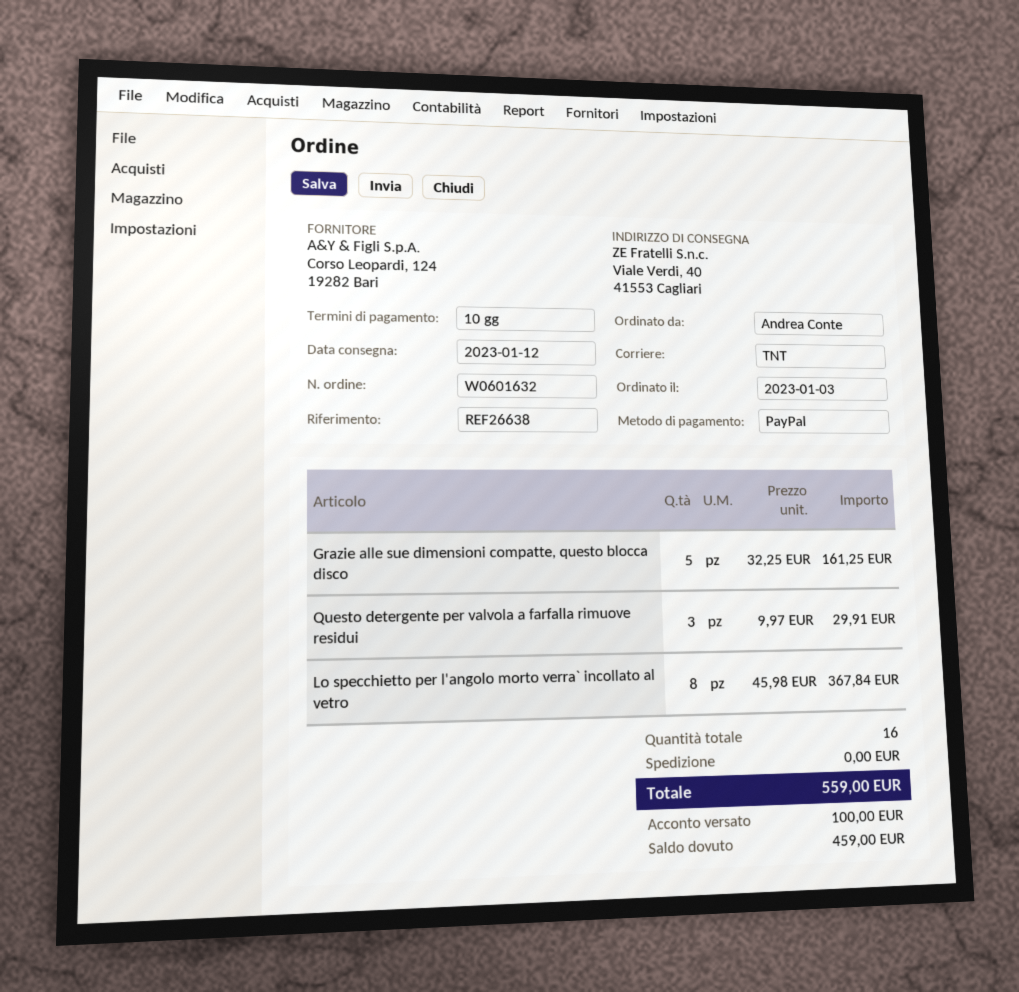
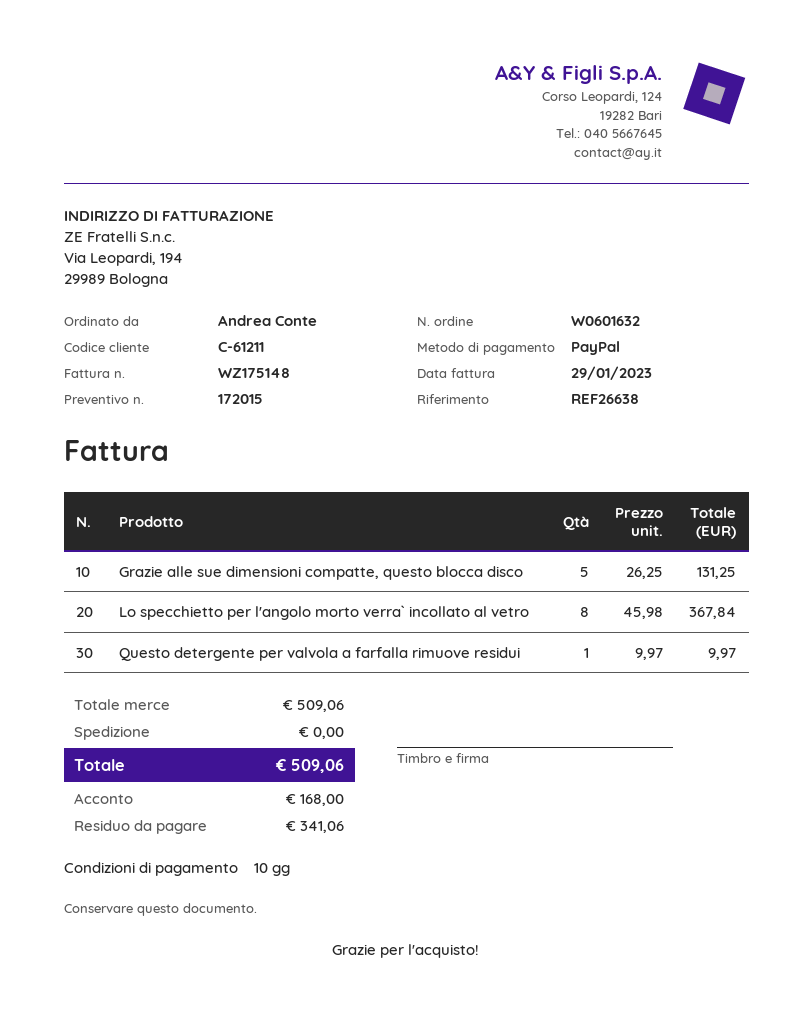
Grazie alle sue dimensioni compatte, questo blocca disco: 5 x 32.25 = 161.25 -> 5 x 26.25 = 131.25
Questo detergente per valvola a farfalla rimuove residui: 3 x 9.97 = 29.91 -> 1 x 9.97 = 9.97
total: 559.00 -> 509.06
deposit: 100.00 -> 168.00
balance: 459.00 -> 341.06

